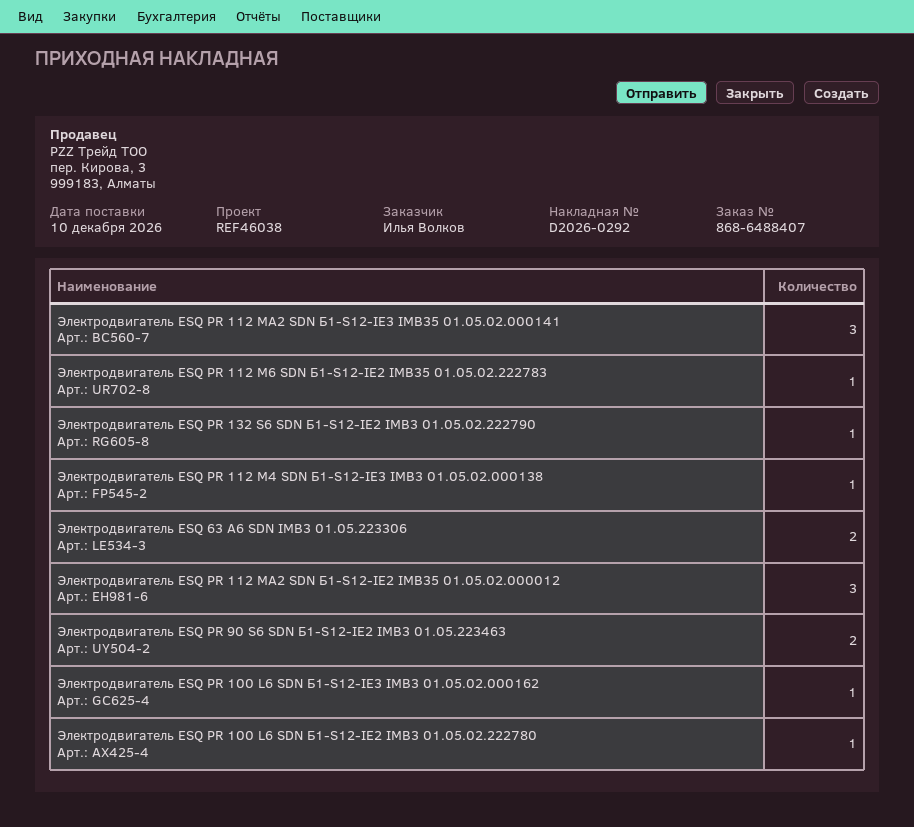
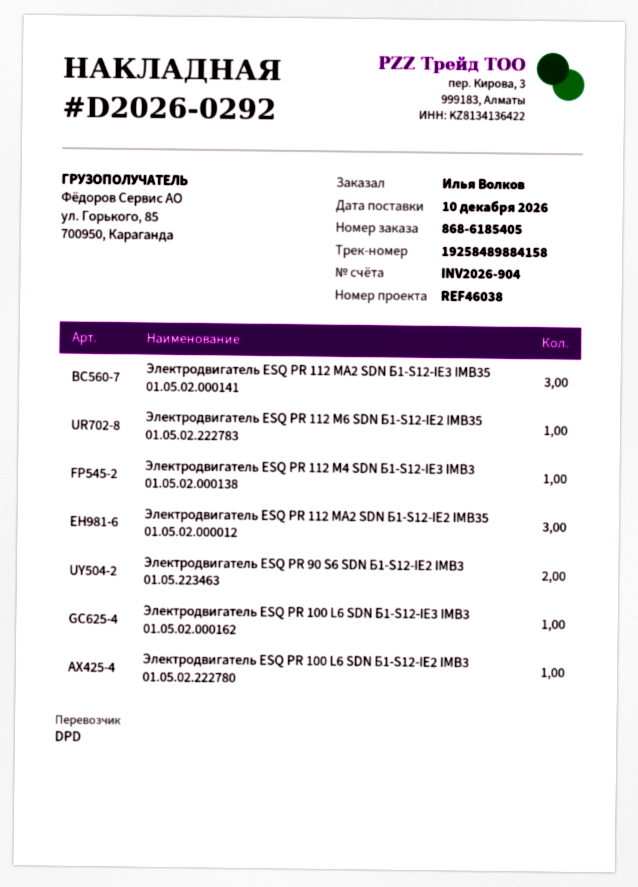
order number: 868-6488407 -> 868-6185405
Электродвигатель ESQ PR 132 S6 SDN Б1-S12-IE2 IMB3 01.05.02.222790: 1 -> none
Электродвигатель ESQ 63 A6 SDN IMB3 01.05.223306: 2 -> none

